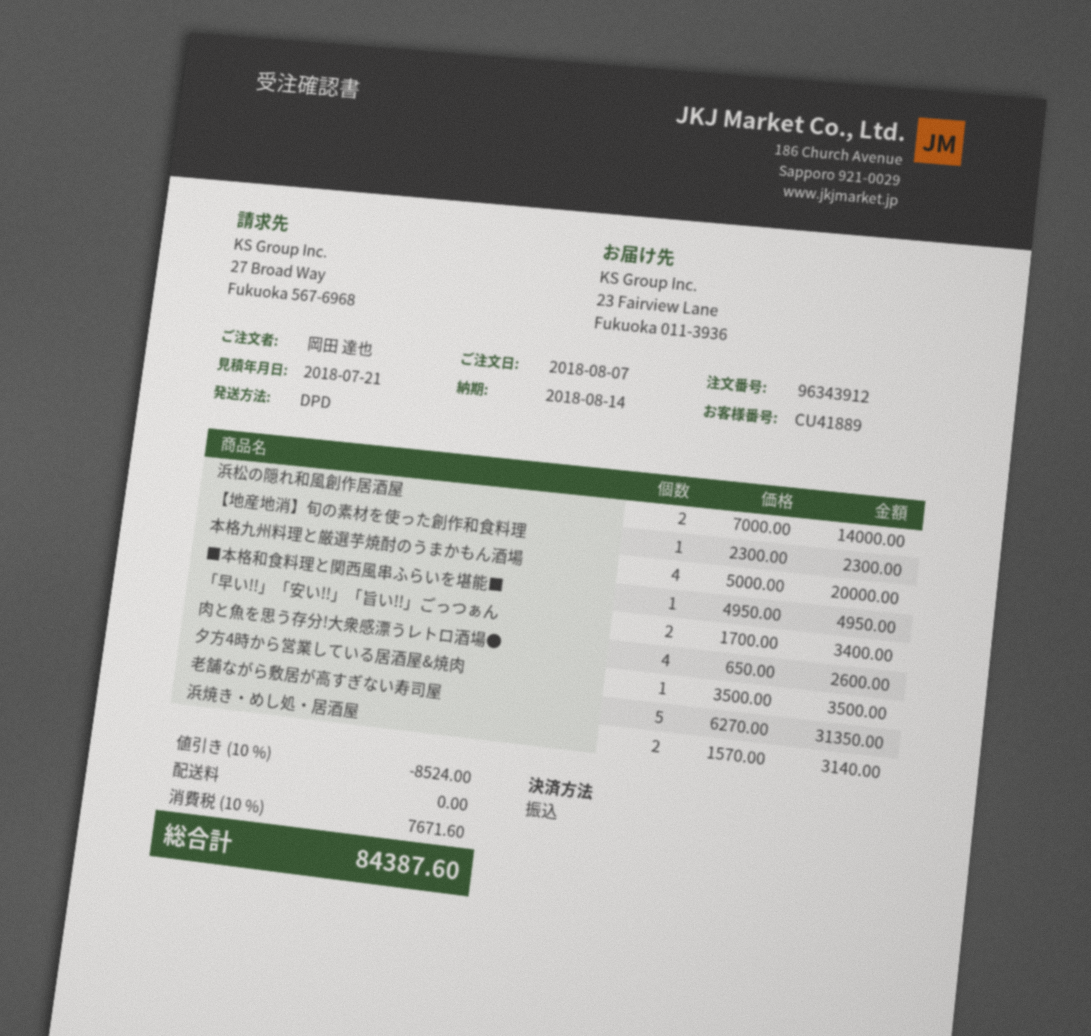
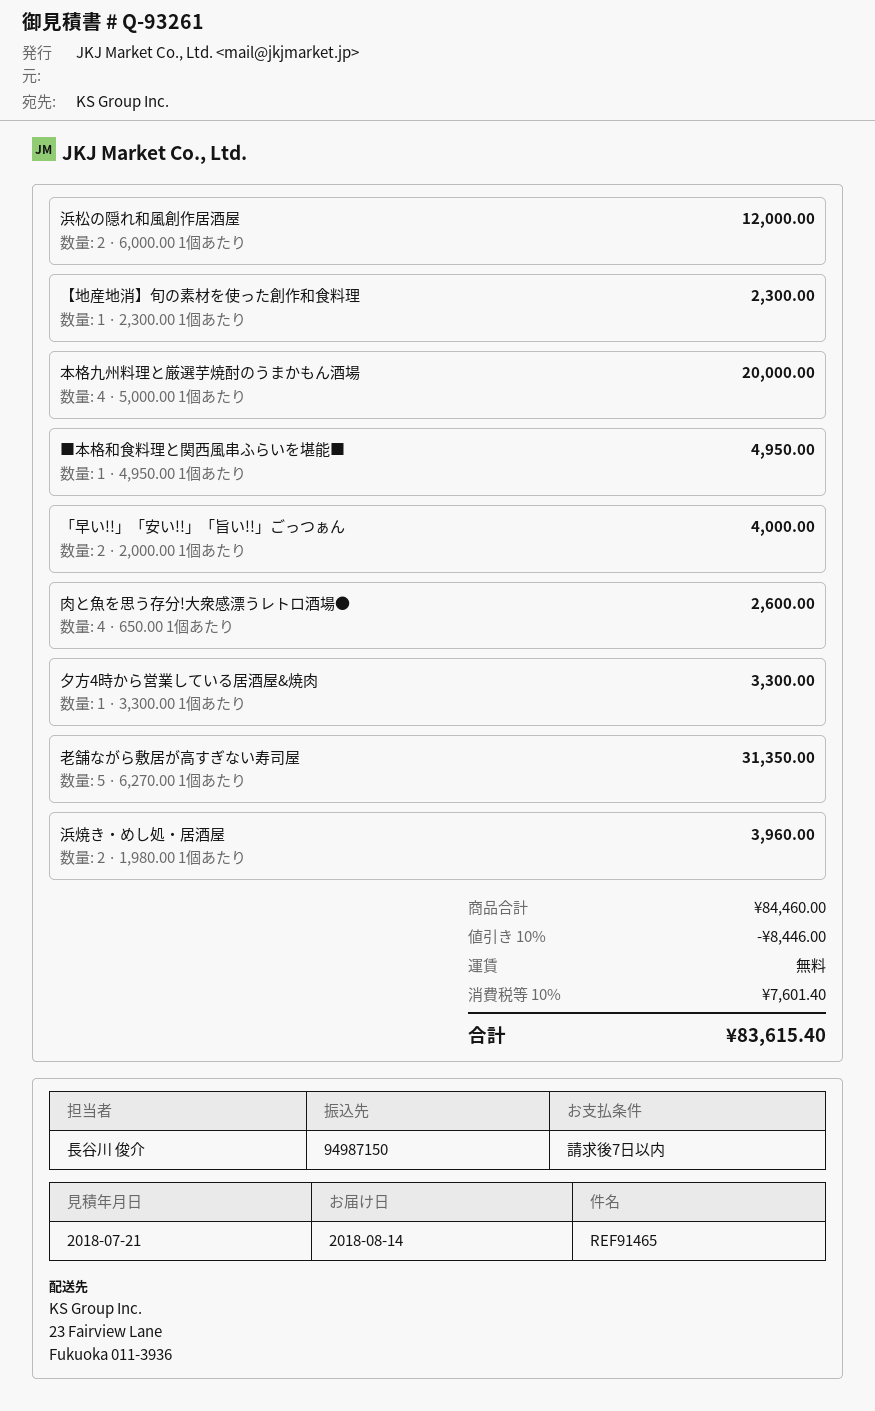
浜松の隠れ和風創作居酒屋: 2 x 7000.00 = 14000.00 -> 2 x 6000.00 = 12000.00
「早い!!」「安い!!」「旨い!!」ごっつぁん: 2 x 1700.00 = 3400.00 -> 2 x 2000.00 = 4000.00
夕方4時から営業している居酒屋&焼肉: 1 x 3500.00 = 3500.00 -> 1 x 3300.00 = 3300.00
浜焼き・めし処・居酒屋: 2 x 1570.00 = 3140.00 -> 2 x 1980.00 = 3960.00
discount: 10% = 8524.00 -> 10% = 8446.00
tax: 10% = 7671.60 -> 10% = 7601.40
total: 84387.60 -> 83615.40

